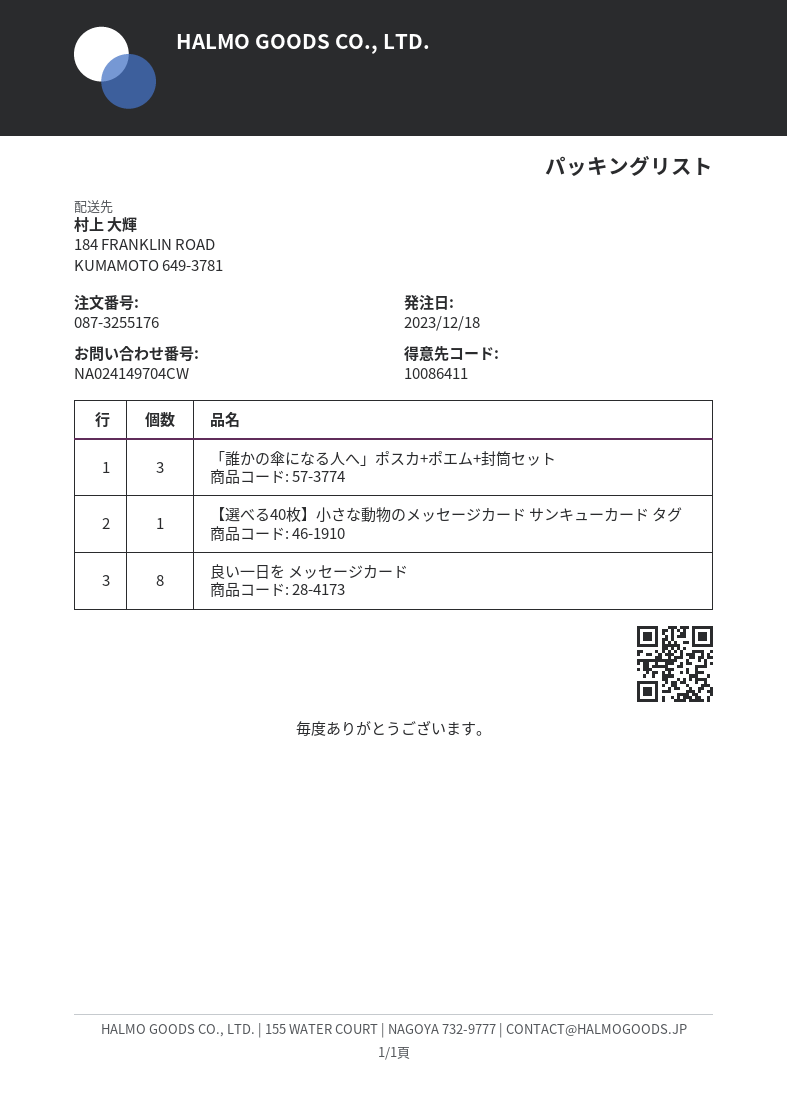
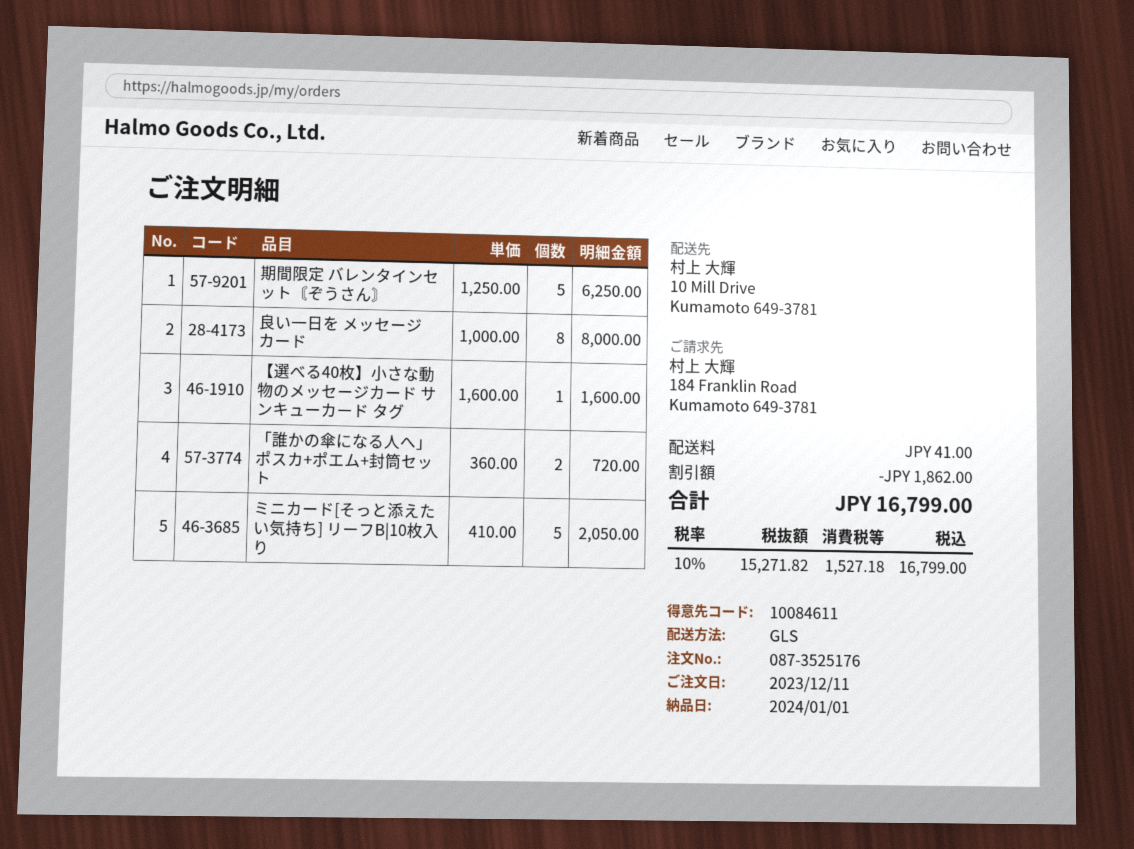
order number: 087-3255176 -> 087-3525176
order date: 2023-12-18 -> 2023-12-11
customer number: 10086411 -> 10084611
ship to: 184 FRANKLIN ROAD, KUMAMOTO 649-3781 -> 10 Mill Drive, Kumamoto 649-3781
「誰かの傘になる人へ」ポスカ+ポエム+封筒セット: 3 -> 2
期間限定 バレンタインセット〘ぞうさん〙: none -> 5
ミニカード[そっと添えたい気持ち] リーフB|10枚入り: none -> 5

